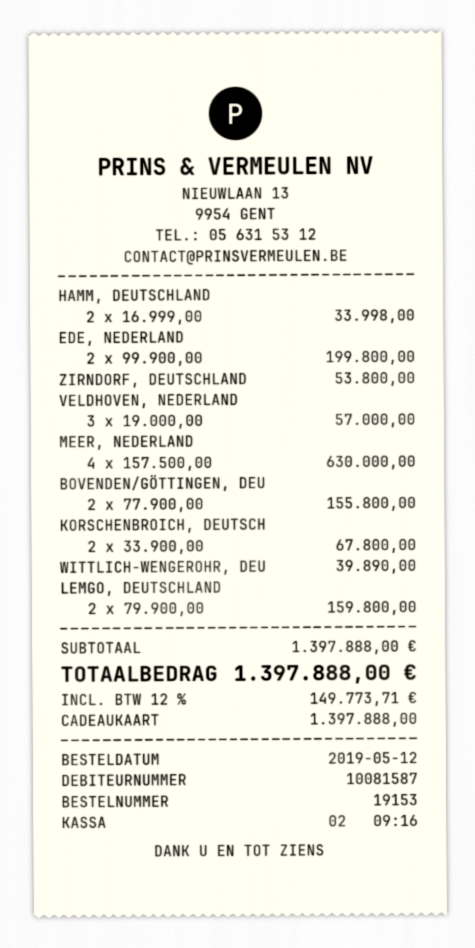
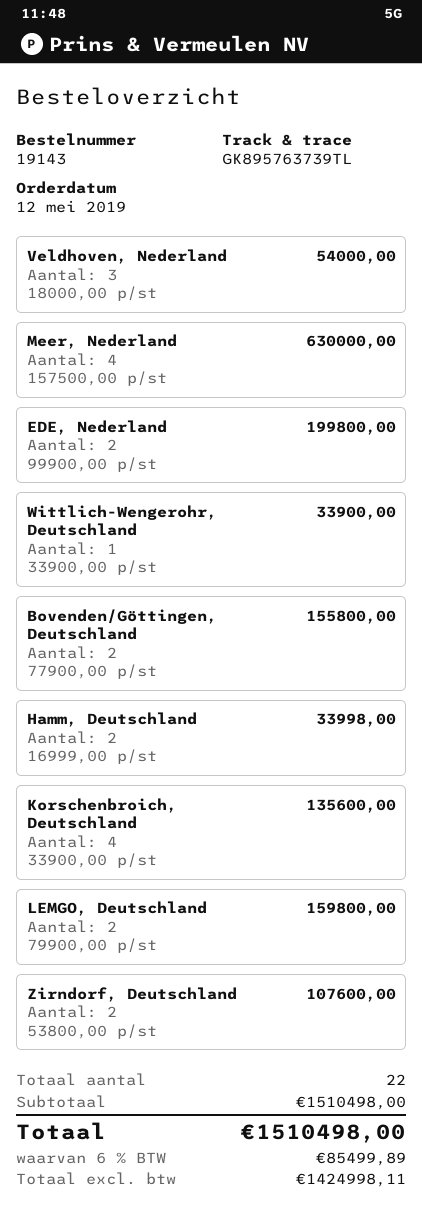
order number: 19153 -> 19143
ZIRNDORF, DEUTSCHLAND: 1 x 53800.00 = 53800.00 -> 2 x 53800.00 = 107600.00
VELDHOVEN, NEDERLAND: 3 x 19000.00 = 57000.00 -> 3 x 18000.00 = 54000.00
KORSCHENBROICH, DEUTSCH: 2 x 33900.00 = 67800.00 -> 4 x 33900.00 = 135600.00
WITTLICH-WENGEROHR, DEU: 1 x 39890.00 = 39890.00 -> 1 x 33900.00 = 33900.00
subtotal: 1397888.00 -> 1510498.00
tax: 12% = 149773.71 -> 6% = 85499.89
total: 1397888.00 -> 1510498.00

